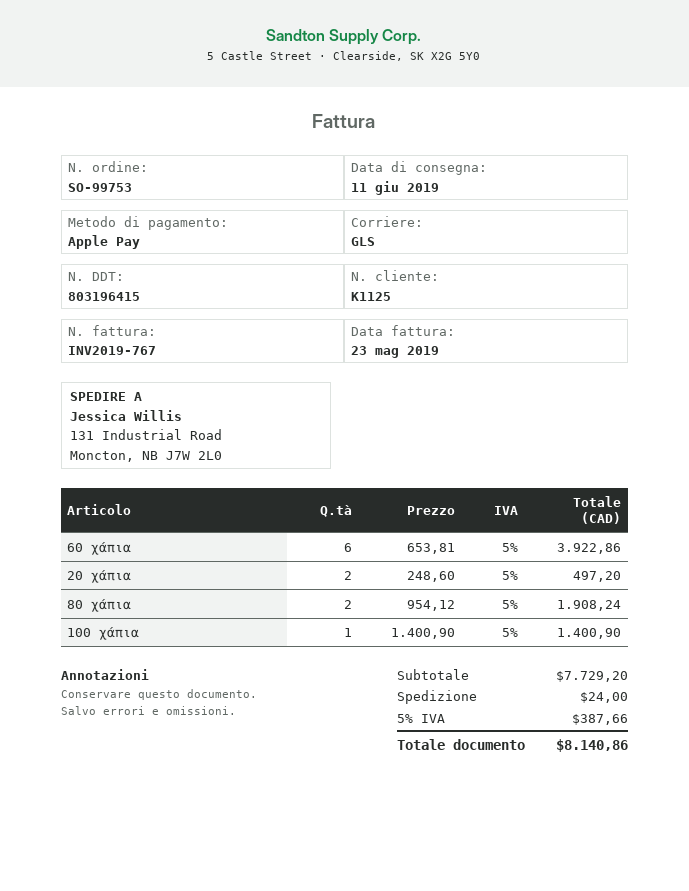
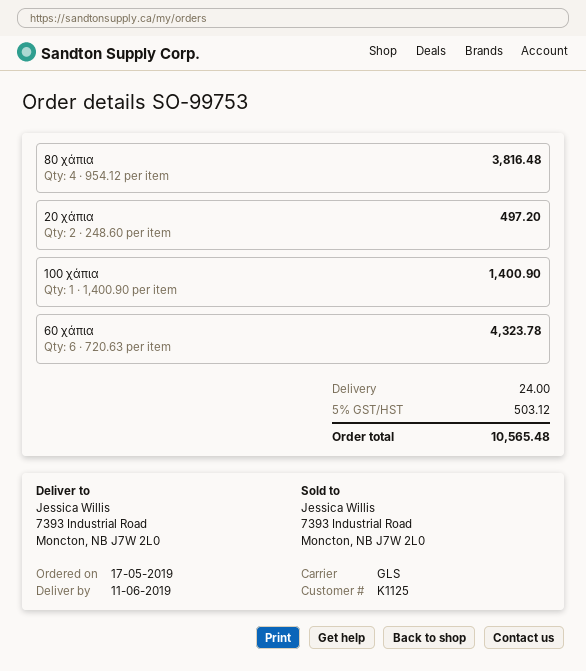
ship to: 131 Industrial Road, Moncton, NB J7W 2L0 -> 7393 Industrial Road, Moncton, NB J7W 2L0
60 χάπια: 6 x 653.81 = 3922.86 -> 6 x 720.63 = 4323.78
80 χάπια: 2 x 954.12 = 1908.24 -> 4 x 954.12 = 3816.48
tax: 5% = 387.66 -> 5% = 503.12
total: 8140.86 -> 10565.48

